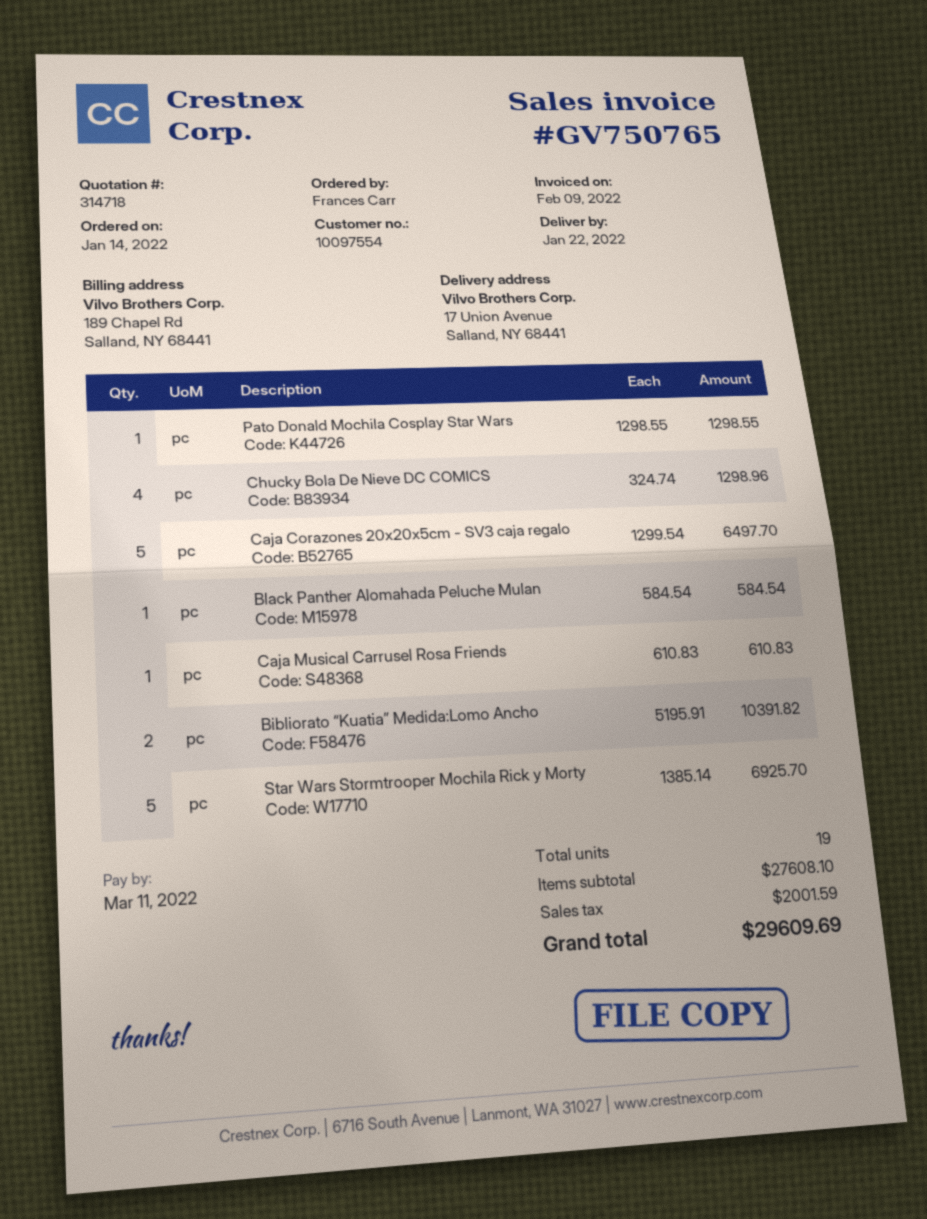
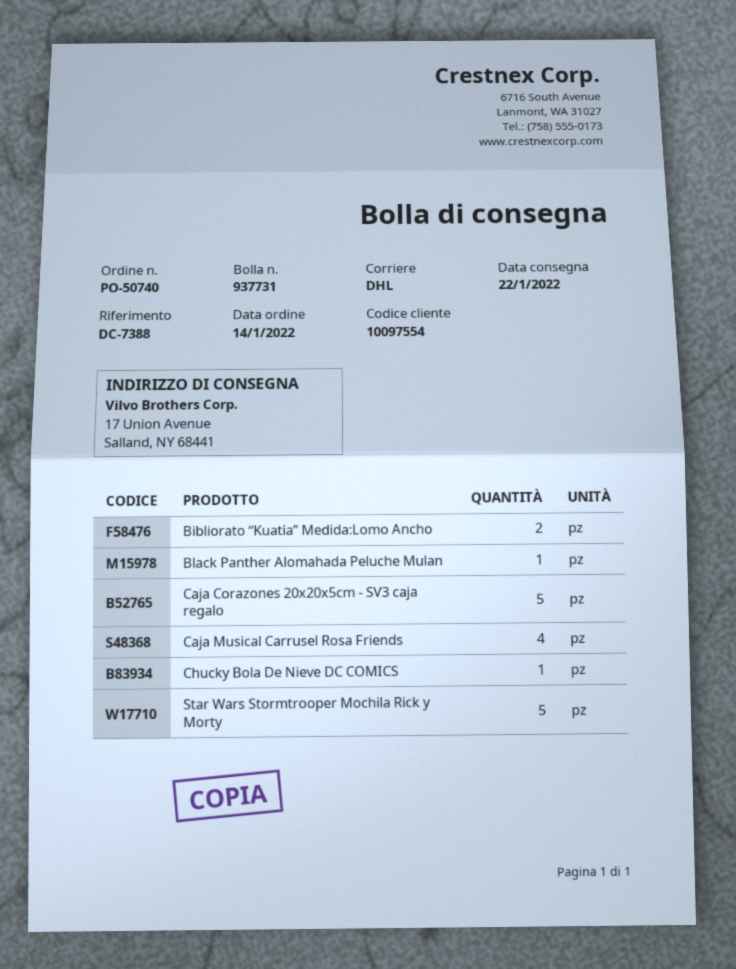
Pato Donald Mochila Cosplay Star Wars: 1 -> none
Chucky Bola De Nieve DC COMICS: 4 -> 1
Caja Musical Carrusel Rosa Friends: 1 -> 4

